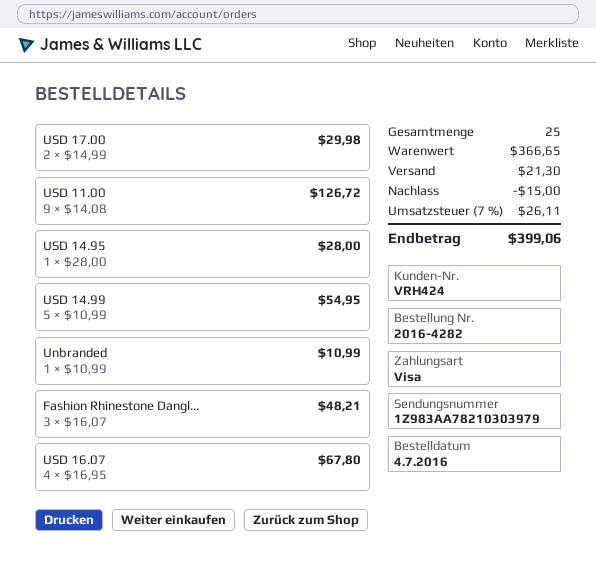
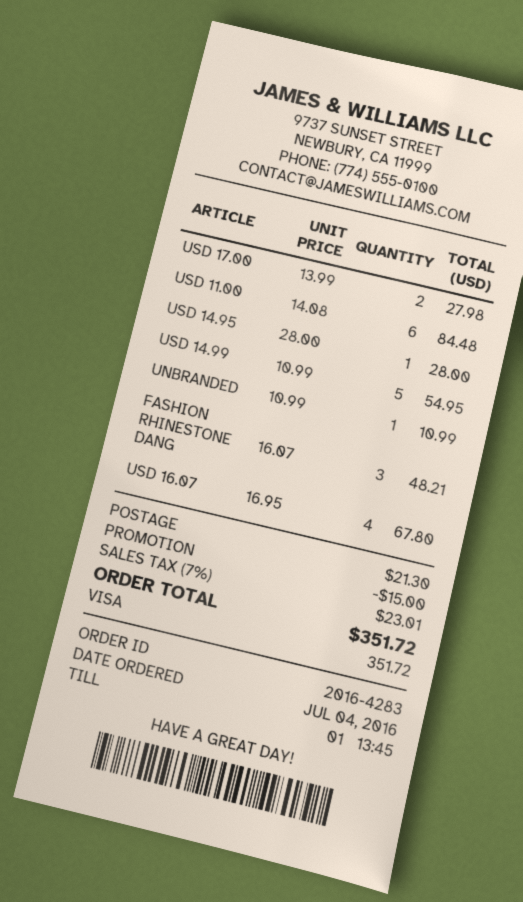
order number: 2016-4282 -> 2016-4283
USD 17.00: 2 x 14.99 = 29.98 -> 2 x 13.99 = 27.98
USD 11.00: 9 x 14.08 = 126.72 -> 6 x 14.08 = 84.48
tax: 7% = 26.11 -> 7% = 23.01
total: 399.06 -> 351.72

